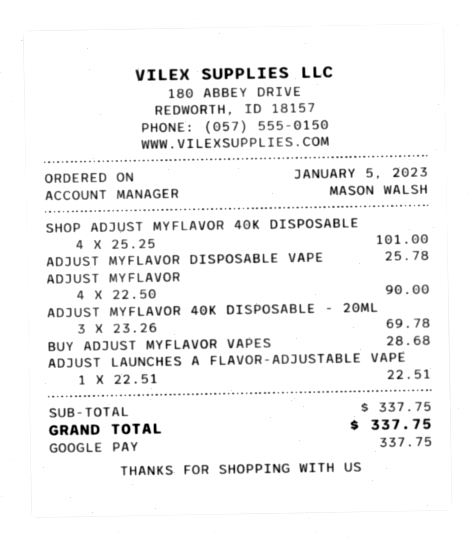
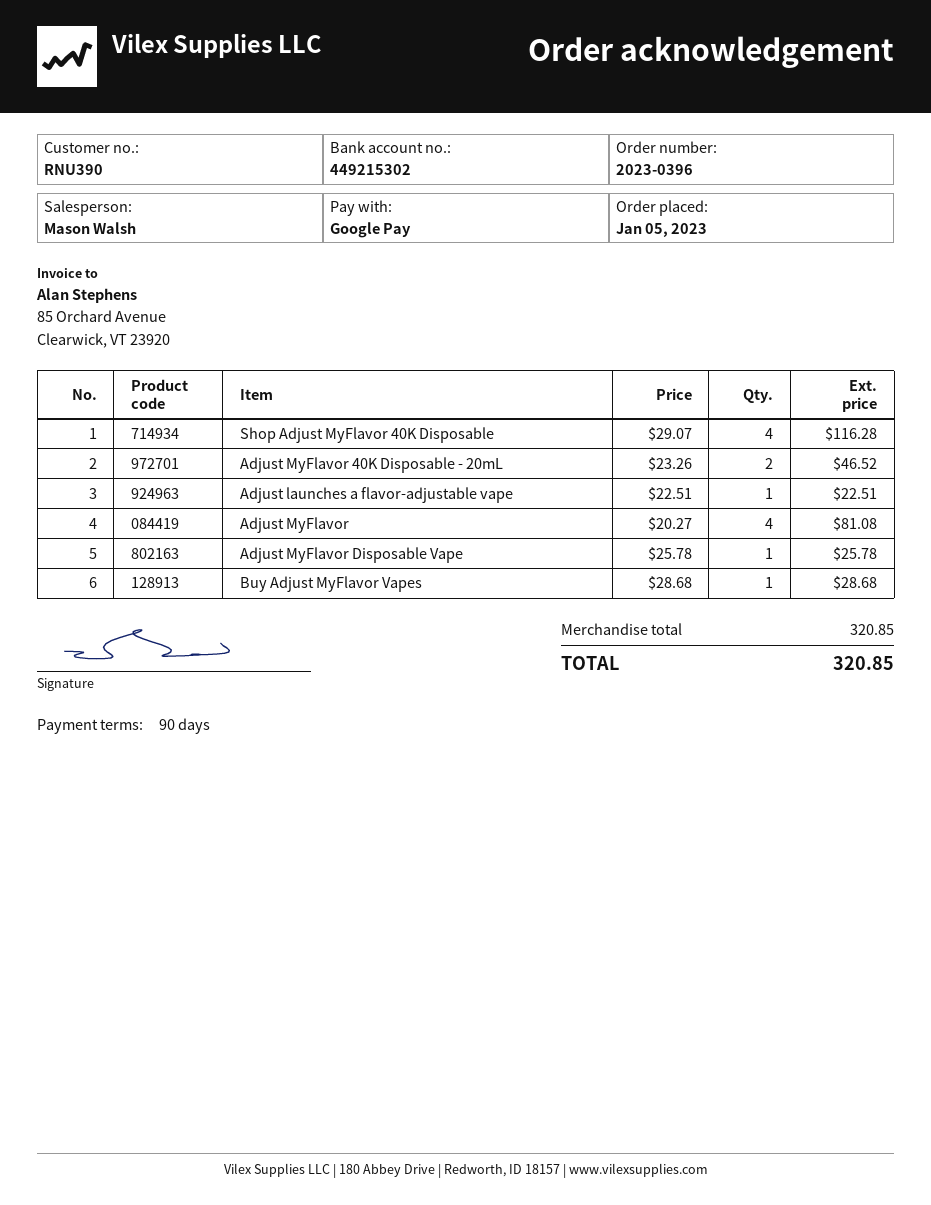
SHOP ADJUST MYFLAVOR 40K DISPOSABLE: 4 x 25.25 = 101.00 -> 4 x 29.07 = 116.28
ADJUST MYFLAVOR: 4 x 22.50 = 90.00 -> 4 x 20.27 = 81.08
ADJUST MYFLAVOR 40K DISPOSABLE - 20ML: 3 x 23.26 = 69.78 -> 2 x 23.26 = 46.52
subtotal: 337.75 -> 320.85
total: 337.75 -> 320.85

